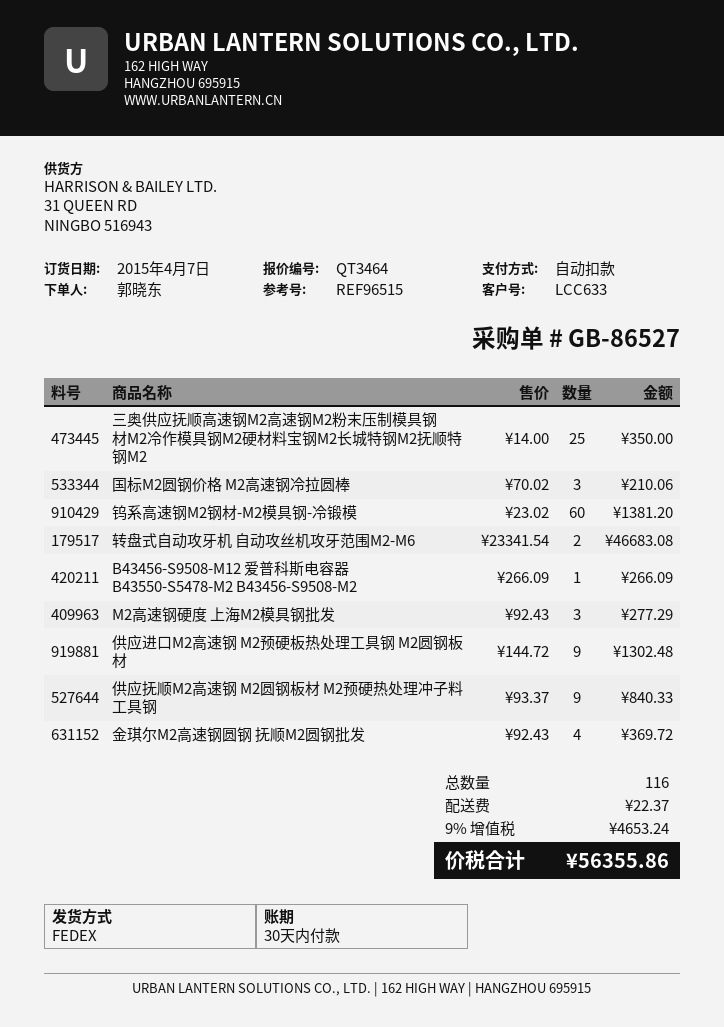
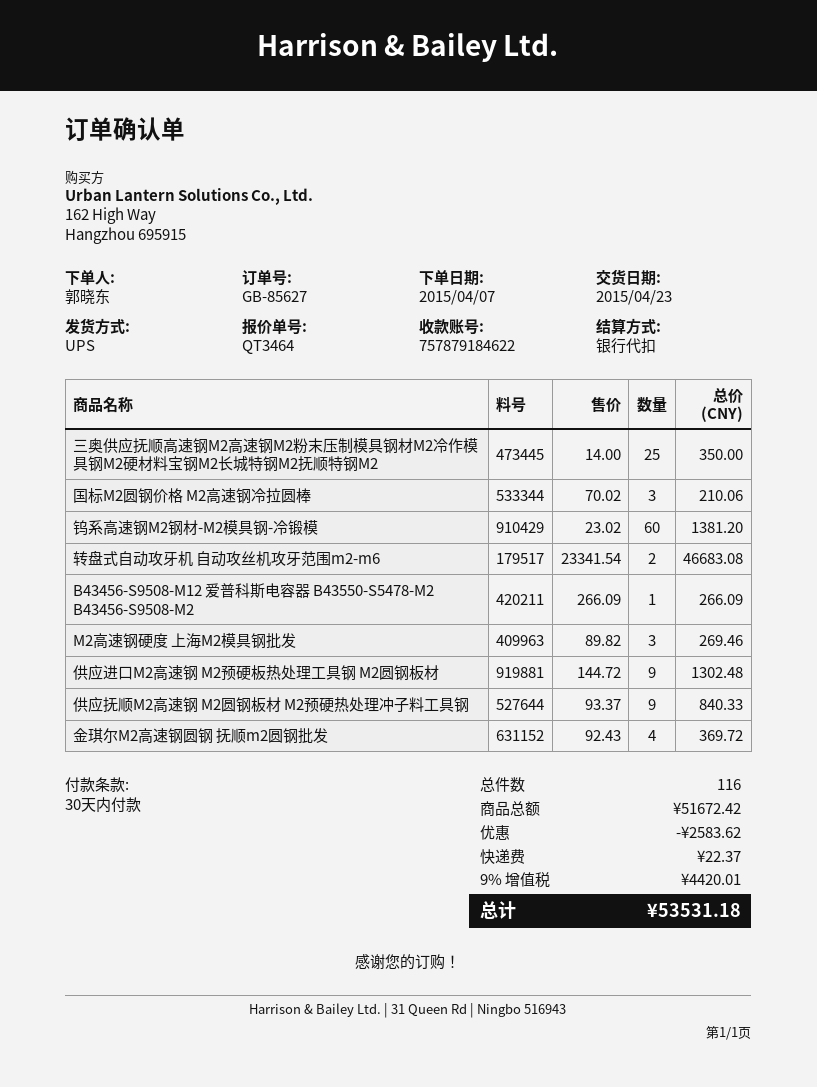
order number: GB-86527 -> GB-85627
shipping method: FedEx -> UPS
M2高速钢硬度 上海M2模具钢批发: 3 x 92.43 = 277.29 -> 3 x 89.82 = 269.46
discount: none -> 2583.62
tax: 9% = 4653.24 -> 9% = 4420.01
total: 56355.86 -> 53531.18

